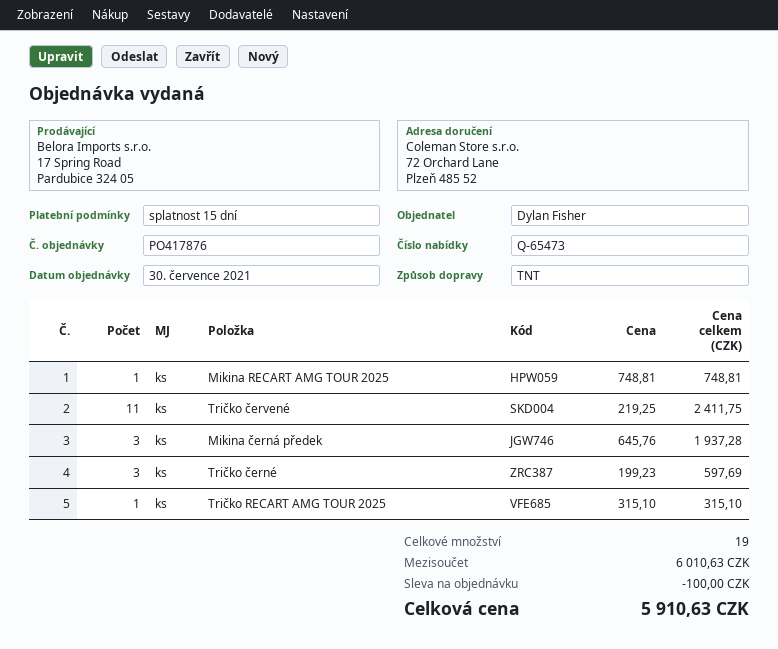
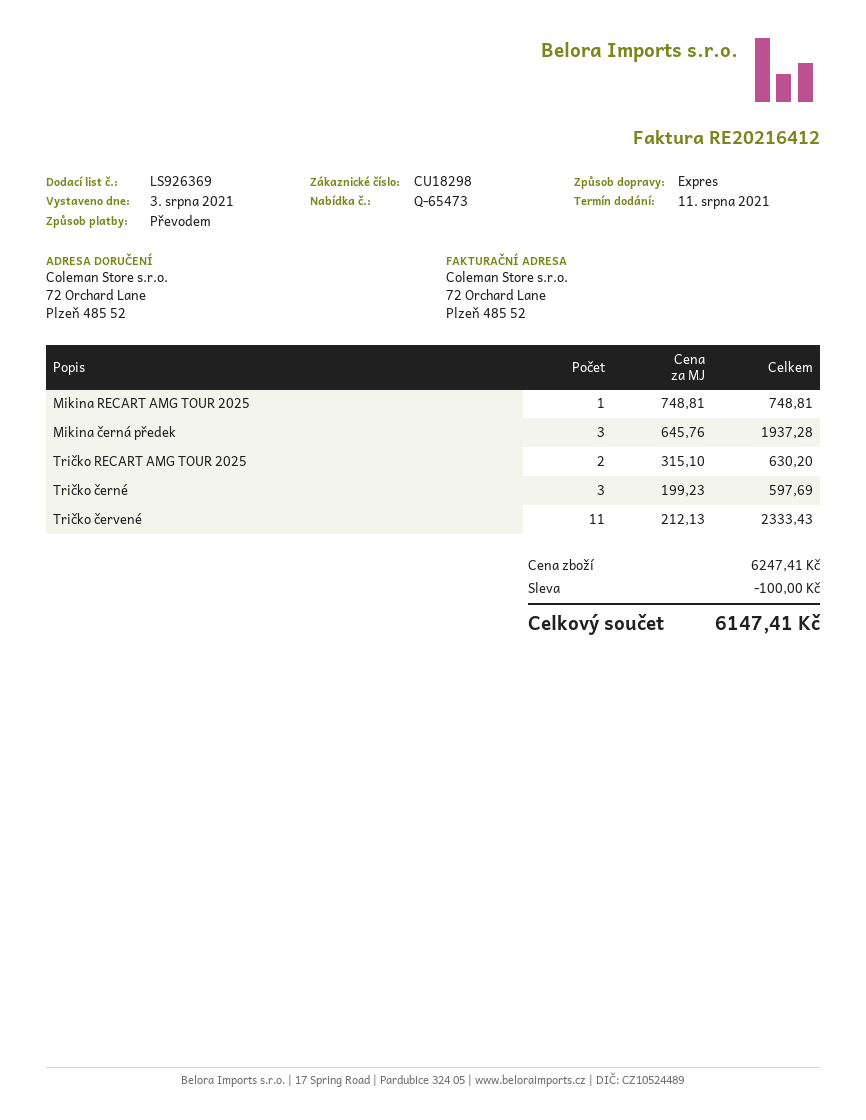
shipping method: TNT -> express
Tričko červené: 11 x 219.25 = 2411.75 -> 11 x 212.13 = 2333.43
Tričko RECART AMG TOUR 2025: 1 x 315.10 = 315.10 -> 2 x 315.10 = 630.20
subtotal: 6010.63 -> 6247.41
total: 5910.63 -> 6147.41

